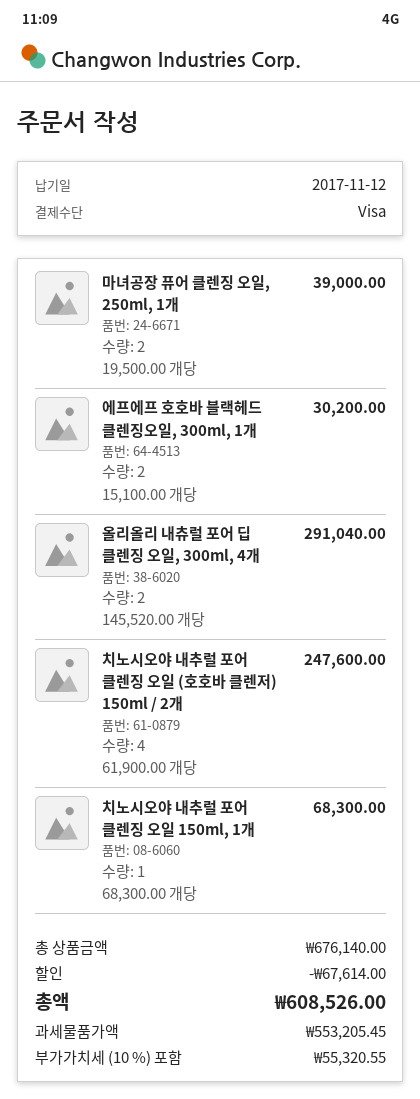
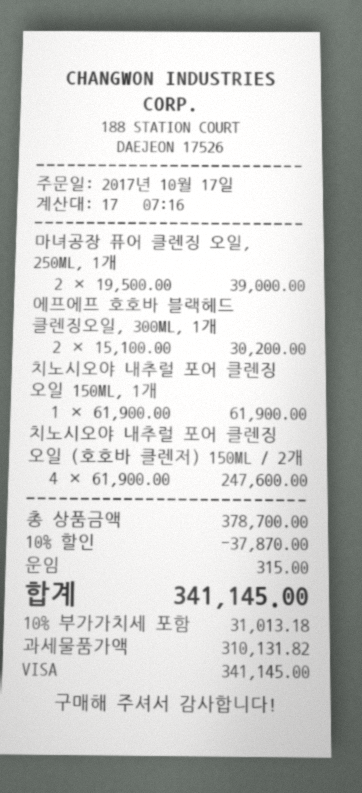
올리올리 내츄럴 포어 딥 클렌징 오일, 300ml, 4개: 2 x 145520.00 = 291040.00 -> none
치노시오야 내추럴 포어 클렌징 오일 150ml, 1개: 1 x 68300.00 = 68300.00 -> 1 x 61900.00 = 61900.00
subtotal: 676140.00 -> 378700.00
discount: 67614.00 -> 37870.00
shipping: none -> 315.00
net: 553205.45 -> 310131.82
tax: 10% = 55320.55 -> 10% = 31013.18
total: 608526.00 -> 341145.00

